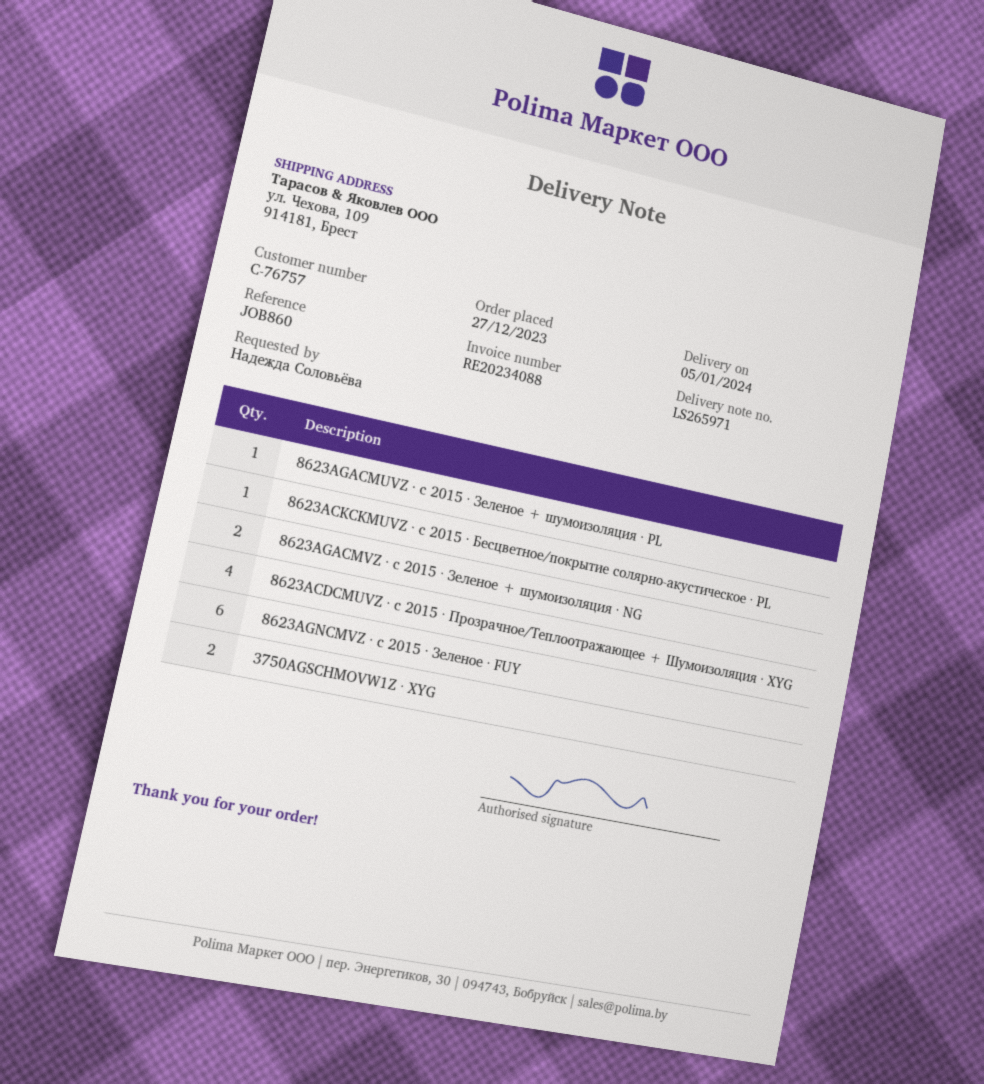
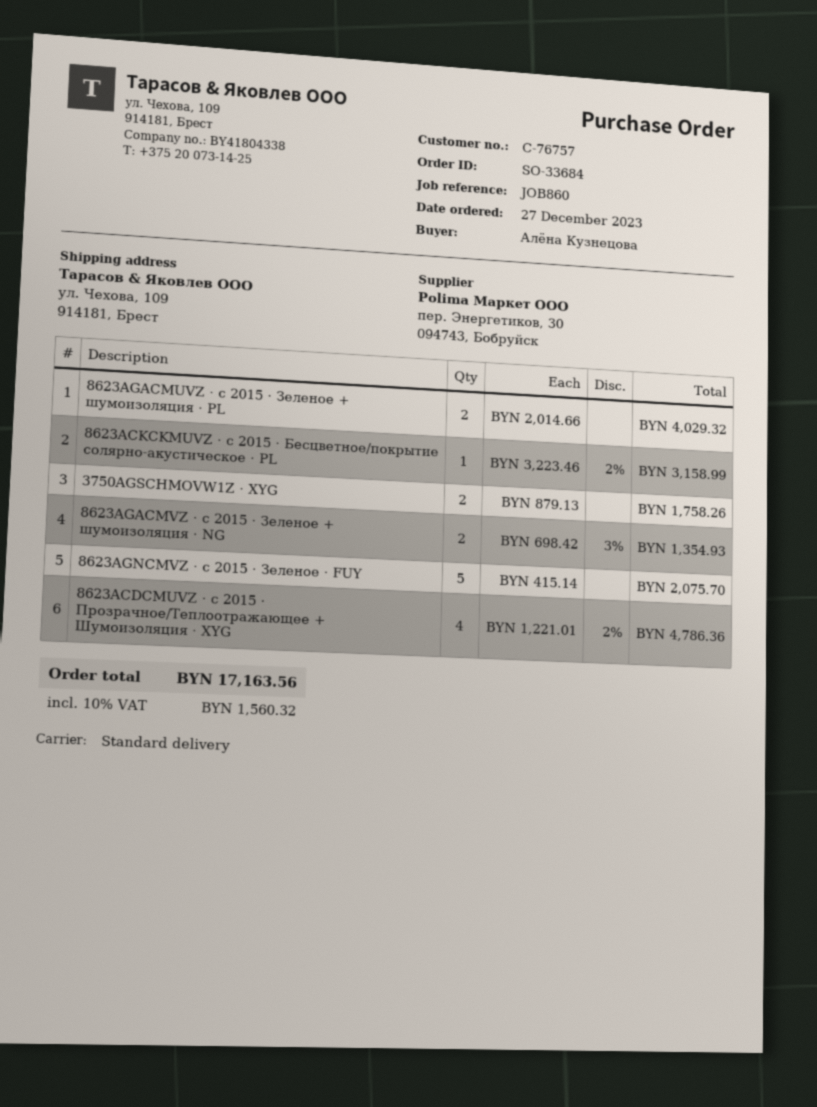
ordered by: Надежда Соловьёва -> Алёна Кузнецова
8623AGACMUVZ · с 2015 · Зеленое + шумоизоляция · PL: 1 -> 2
8623AGNCMVZ · с 2015 · Зеленое · FUY: 6 -> 5

